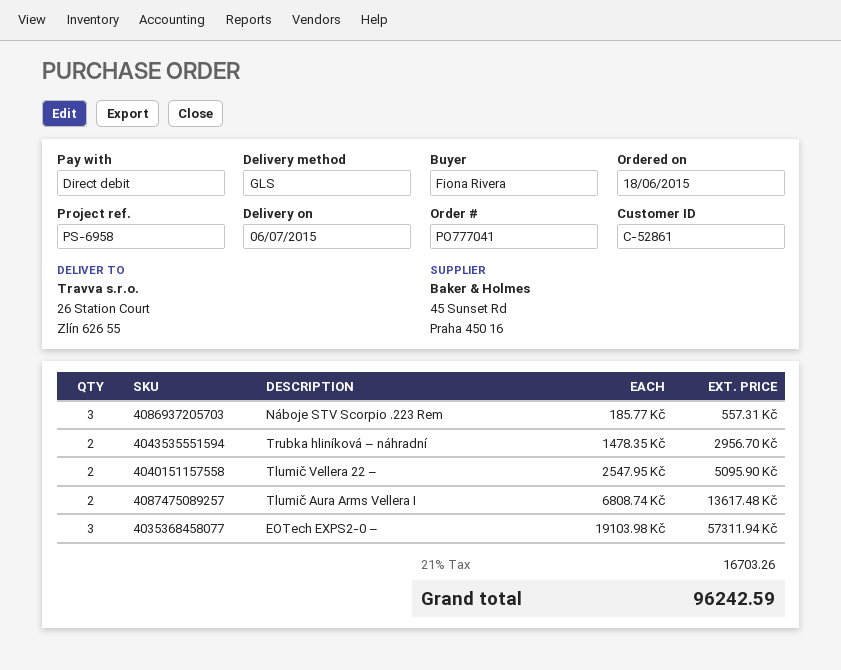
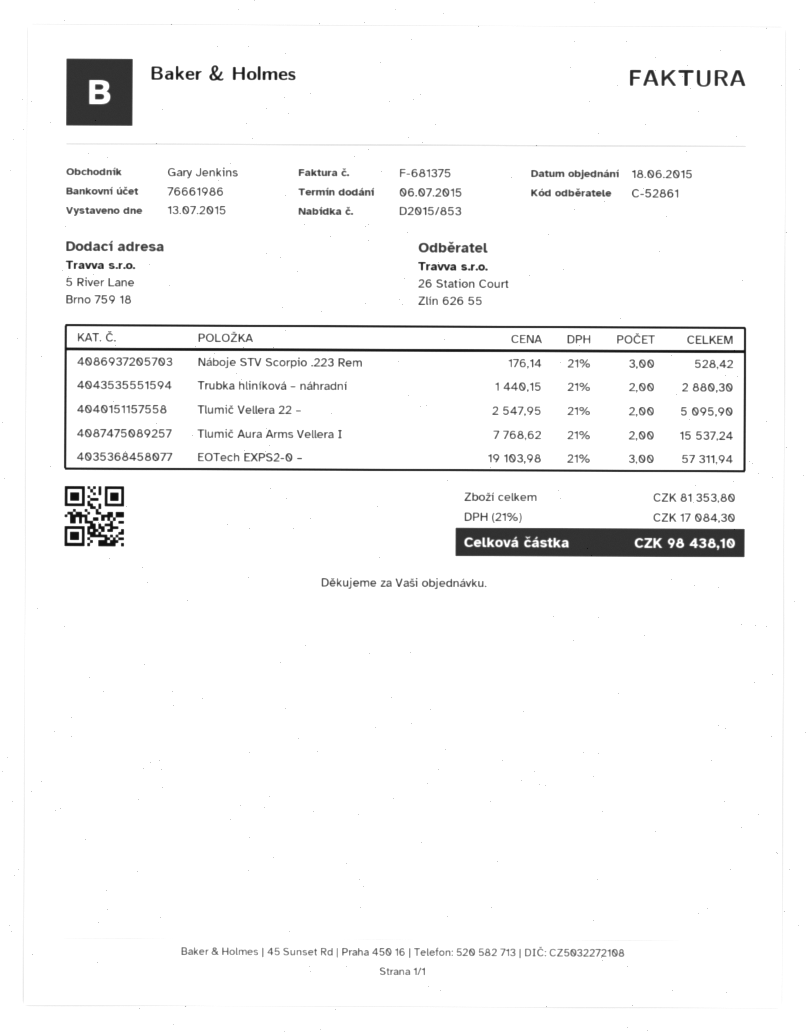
ship to: 26 Station Court, Zlín 626 55 -> 5 River Lane, Brno 759 18
Náboje STV Scorpio .223 Rem: 3 x 185.77 = 557.31 -> 3 x 176.14 = 528.42
Trubka hliníková – náhradní: 2 x 1478.35 = 2956.70 -> 2 x 1440.15 = 2880.30
Tlumič Aura Arms Vellera I: 2 x 6808.74 = 13617.48 -> 2 x 7768.62 = 15537.24
tax: 21% = 16703.26 -> 21% = 17084.30
total: 96242.59 -> 98438.10

